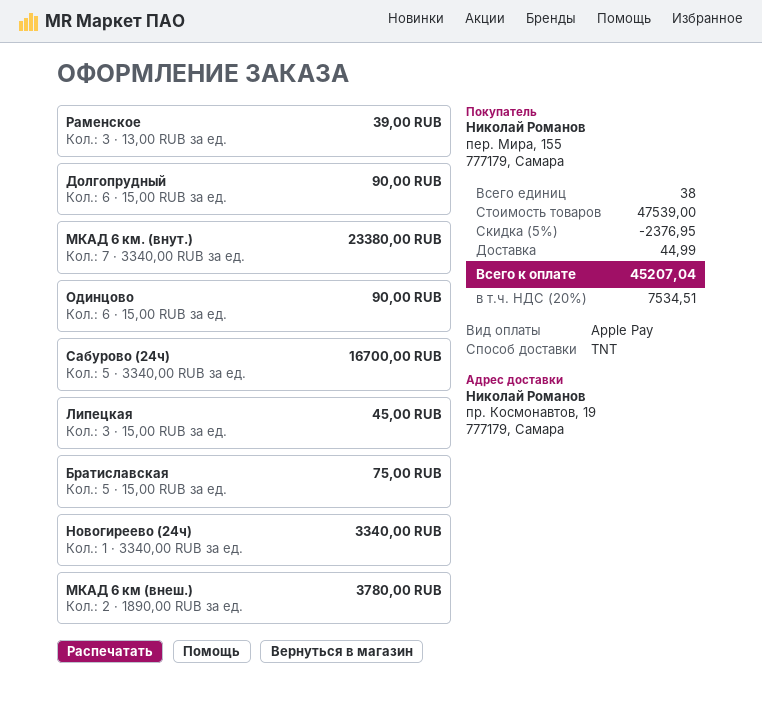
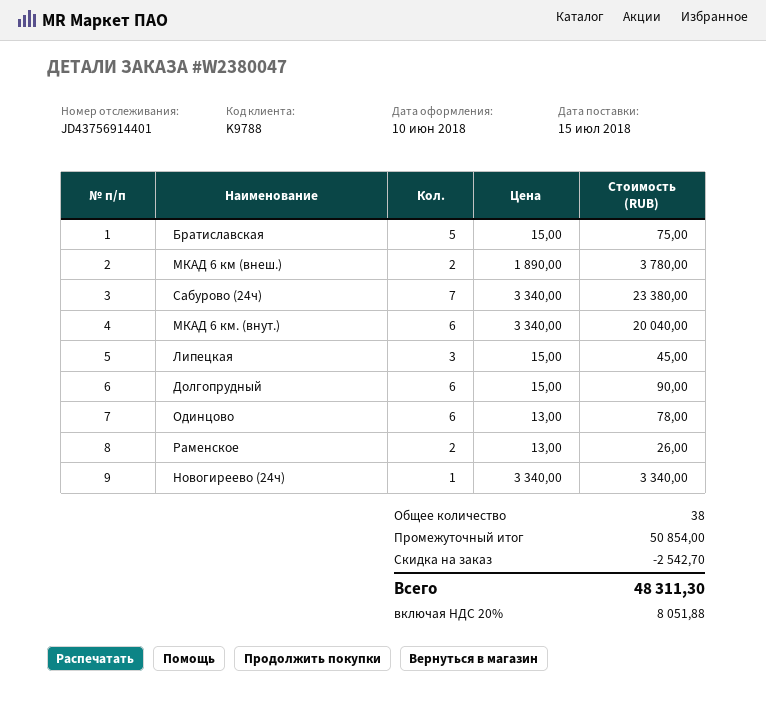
Раменское: 3 x 13.00 = 39.00 -> 2 x 13.00 = 26.00
МКАД 6 км. (внут.): 7 x 3340.00 = 23380.00 -> 6 x 3340.00 = 20040.00
Одинцово: 6 x 15.00 = 90.00 -> 6 x 13.00 = 78.00
Сабурово (24ч): 5 x 3340.00 = 16700.00 -> 7 x 3340.00 = 23380.00
subtotal: 47539.00 -> 50854.00
discount: 2376.95 -> 2542.70
shipping: 44.99 -> none
tax: 20% = 7534.51 -> 20% = 8051.88
total: 45207.04 -> 48311.30

